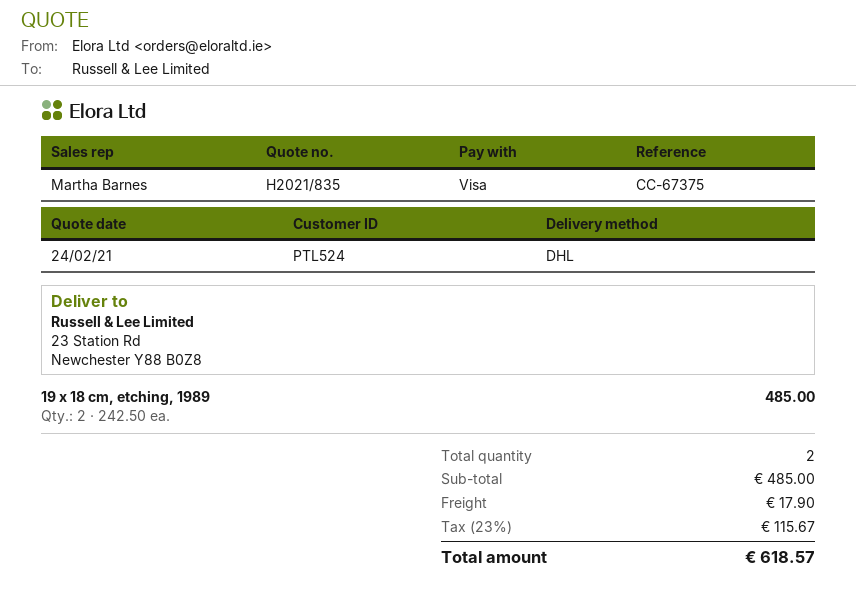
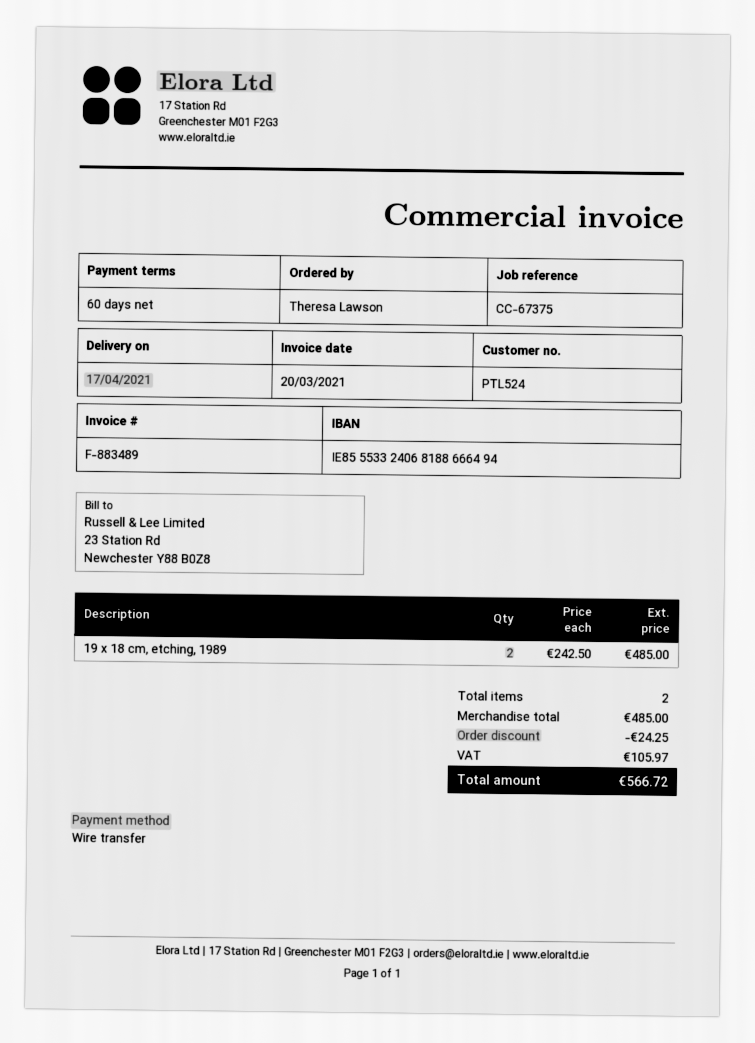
payment method: Visa -> bank transfer
discount: none -> 24.25
shipping: 17.90 -> none
tax: 115.67 -> 105.97
total: 618.57 -> 566.72

